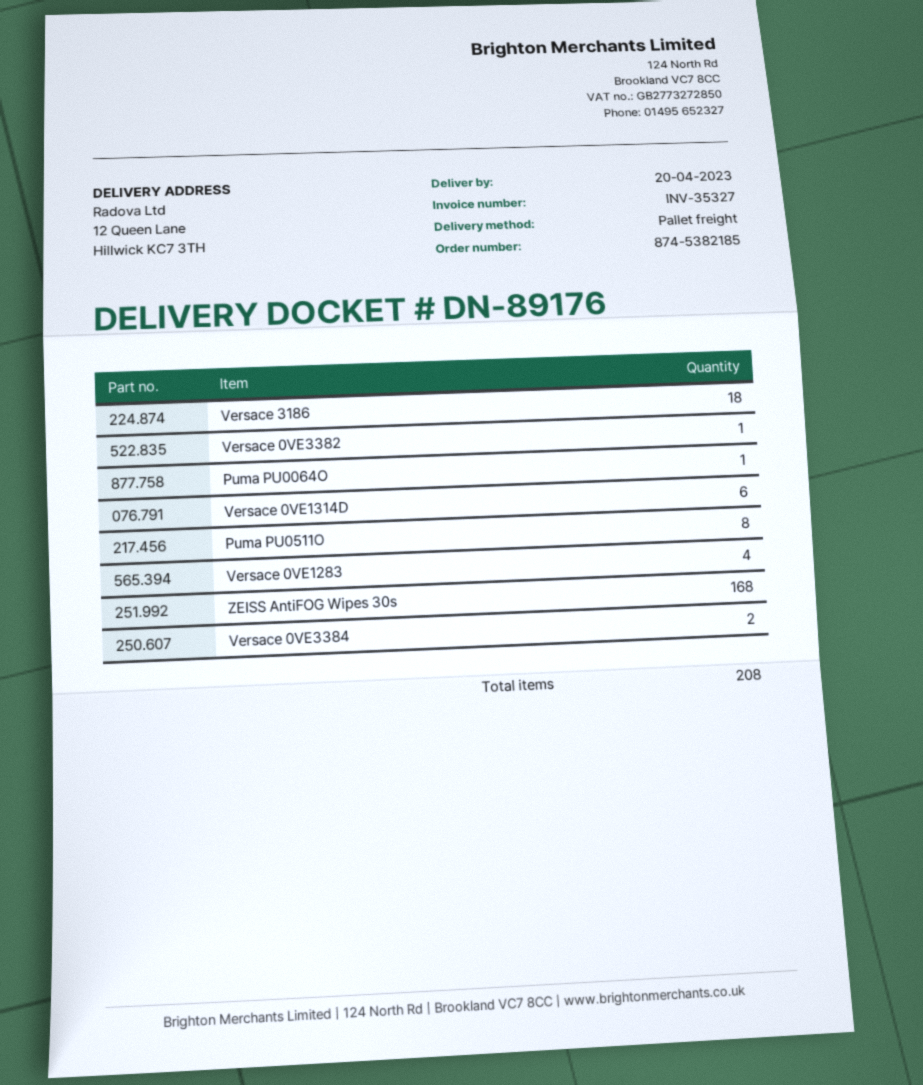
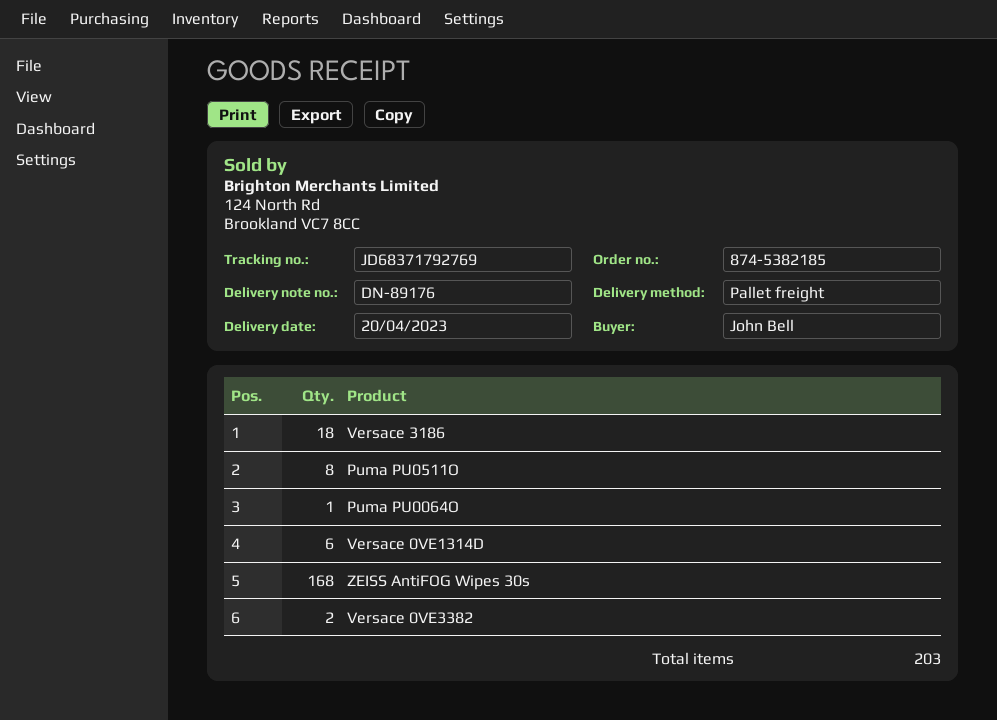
Versace 0VE3382: 1 -> 2
Versace 0VE1283: 4 -> none
Versace 0VE3384: 2 -> none
total quantity: 208 -> 203

